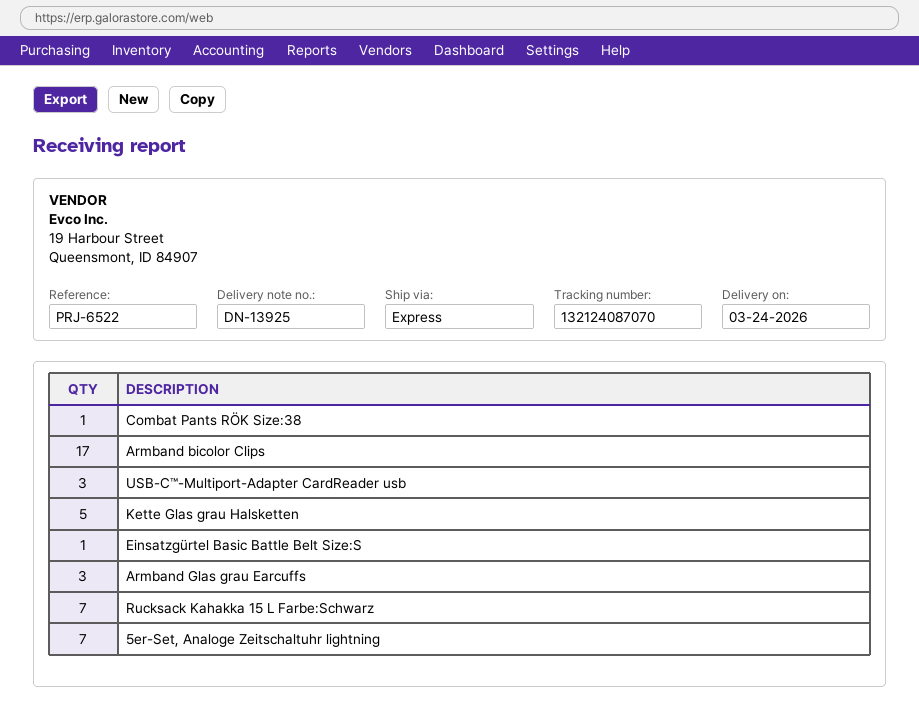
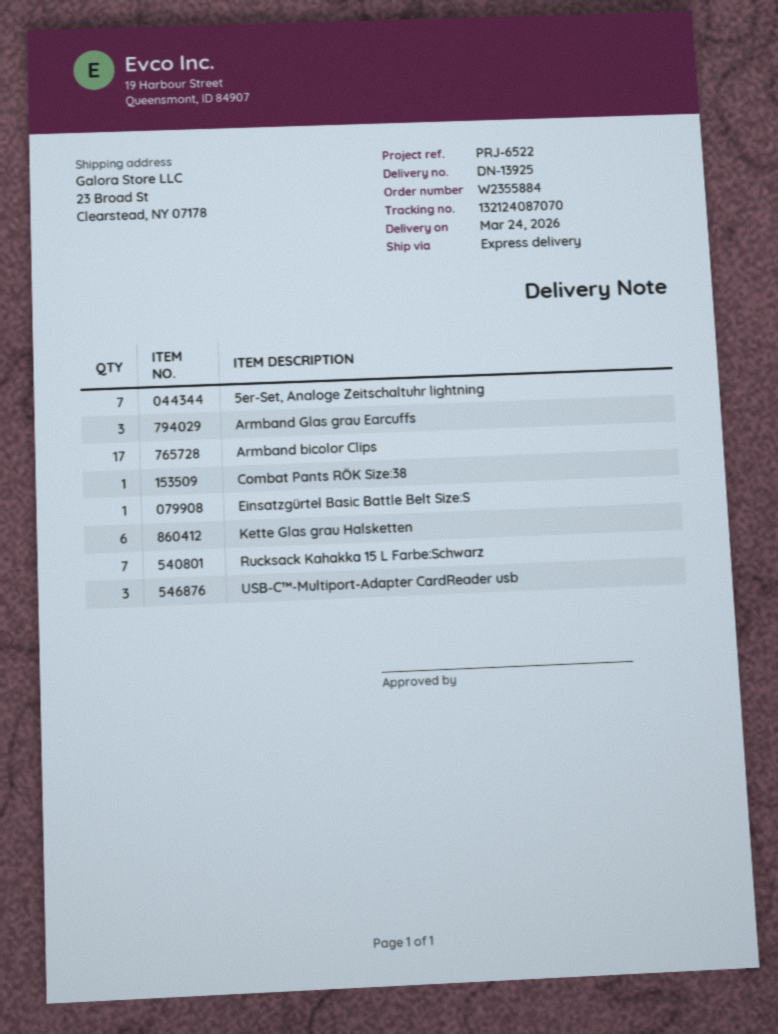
Kette Glas grau Halsketten: 5 -> 6

